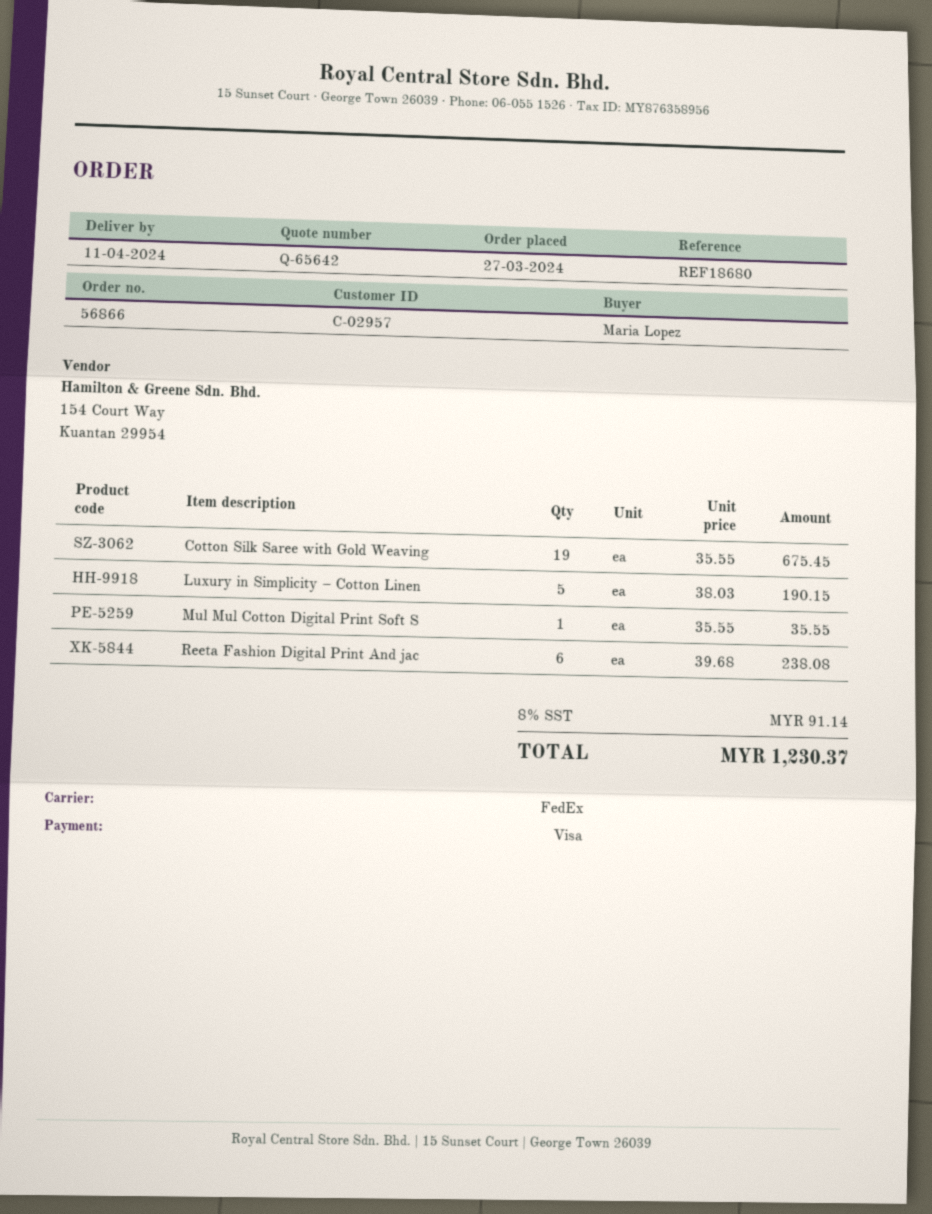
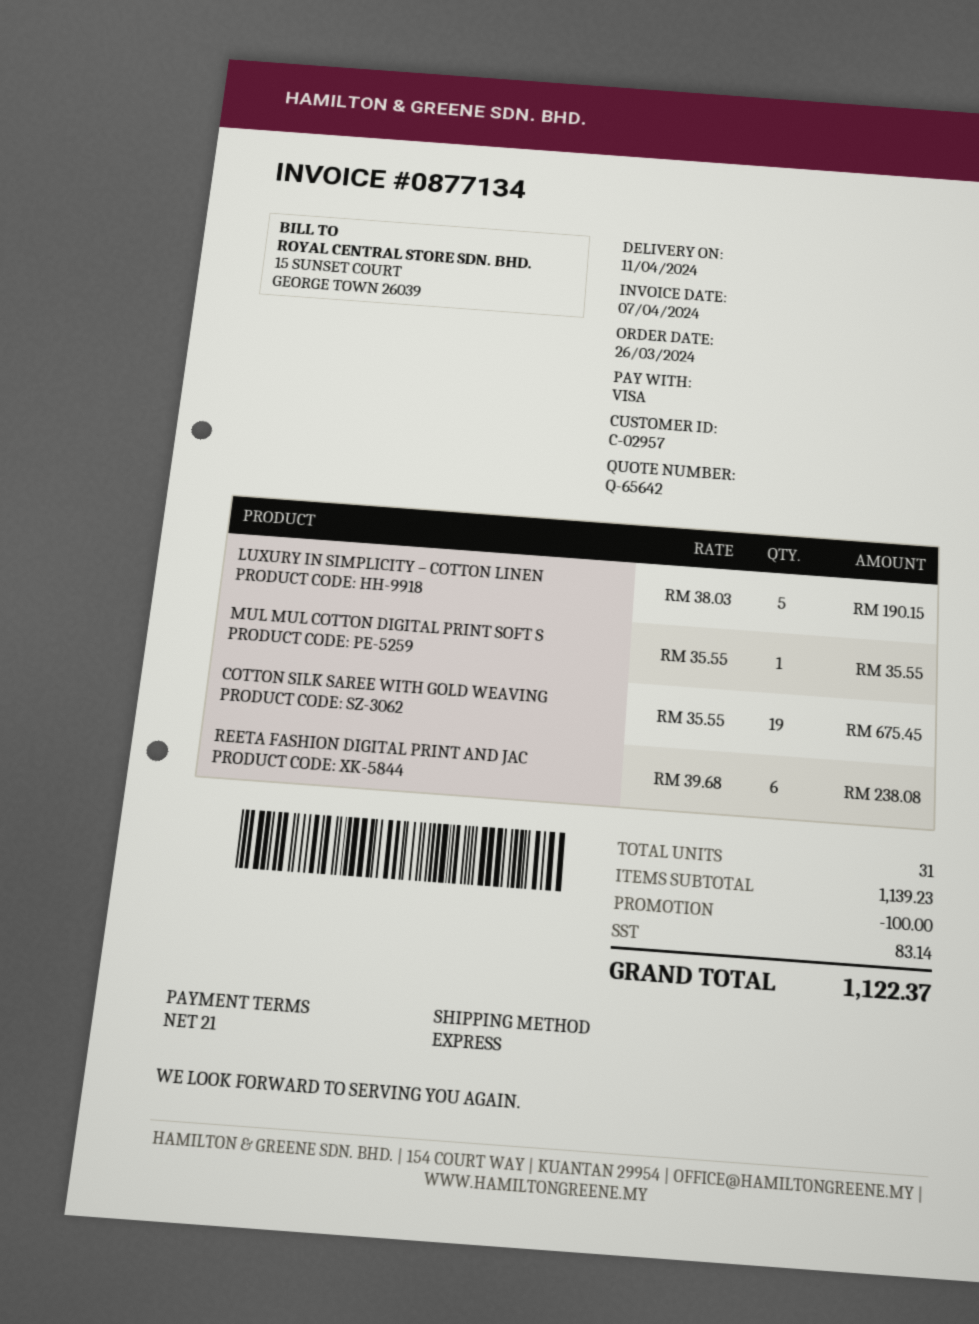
order date: 2024-03-27 -> 2024-03-26
shipping method: FedEx -> express
discount: none -> 100.00
tax: 91.14 -> 83.14
total: 1230.37 -> 1122.37

